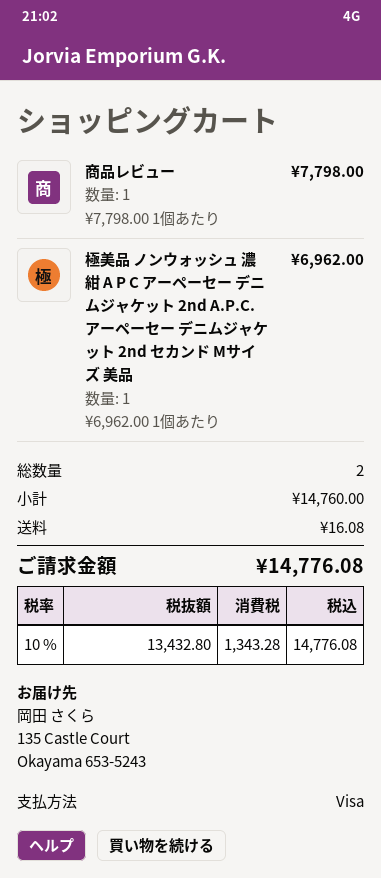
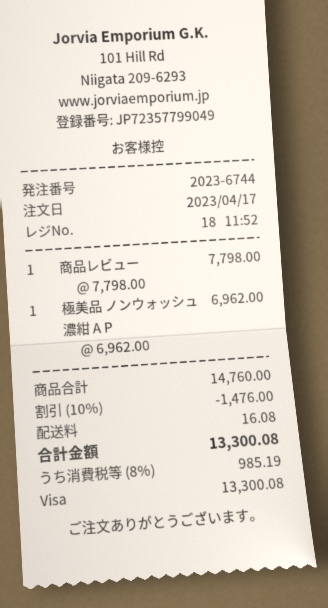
discount: none -> 10% = 1476.00
tax: 10% = 1343.28 -> 8% = 985.19
total: 14776.08 -> 13300.08

